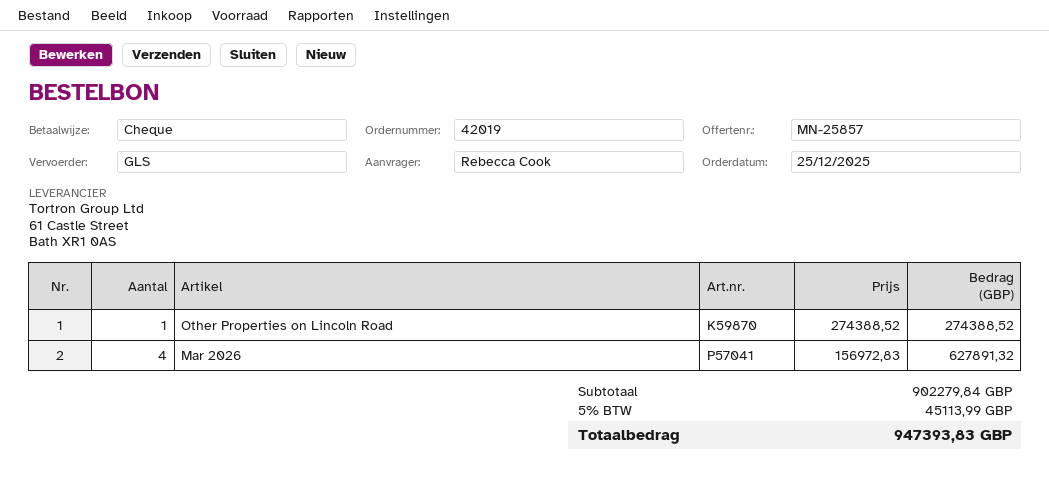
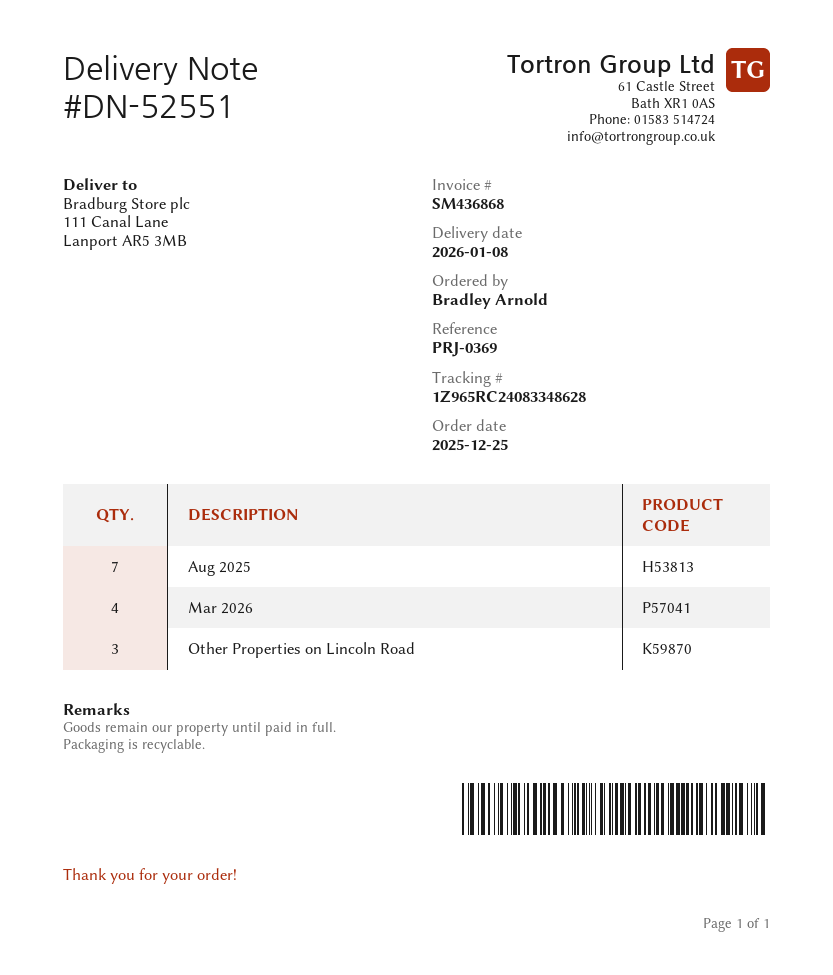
ordered by: Rebecca Cook -> Bradley Arnold
Other Properties on Lincoln Road: 1 -> 3
Aug 2025: none -> 7

